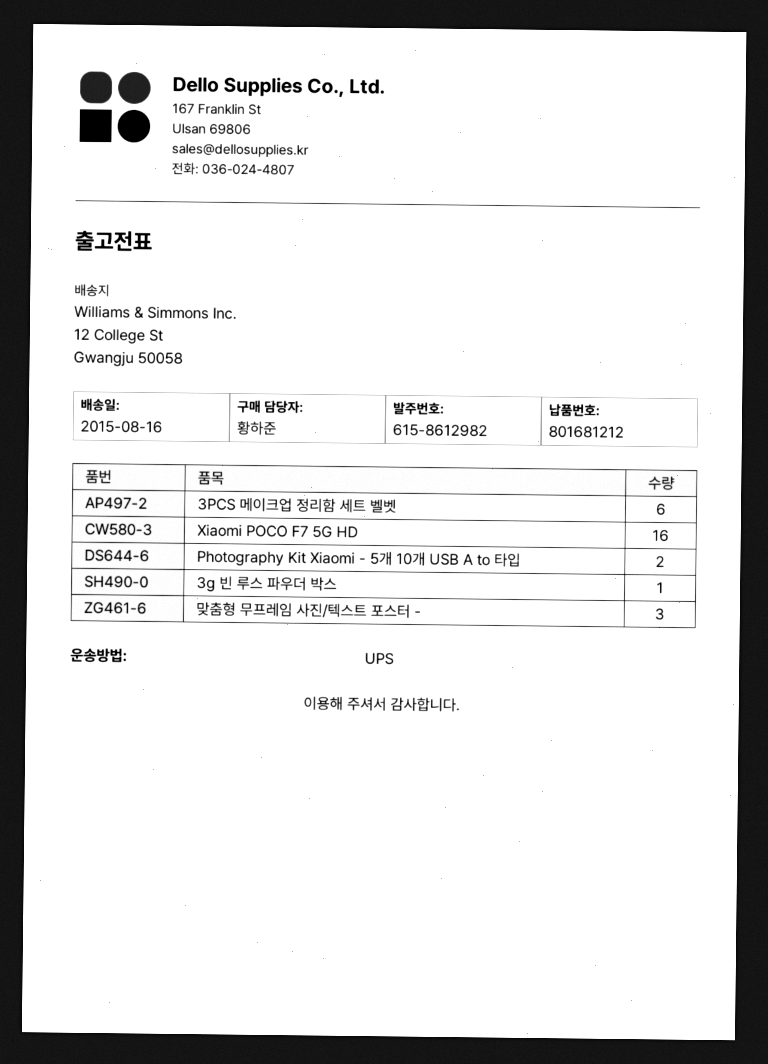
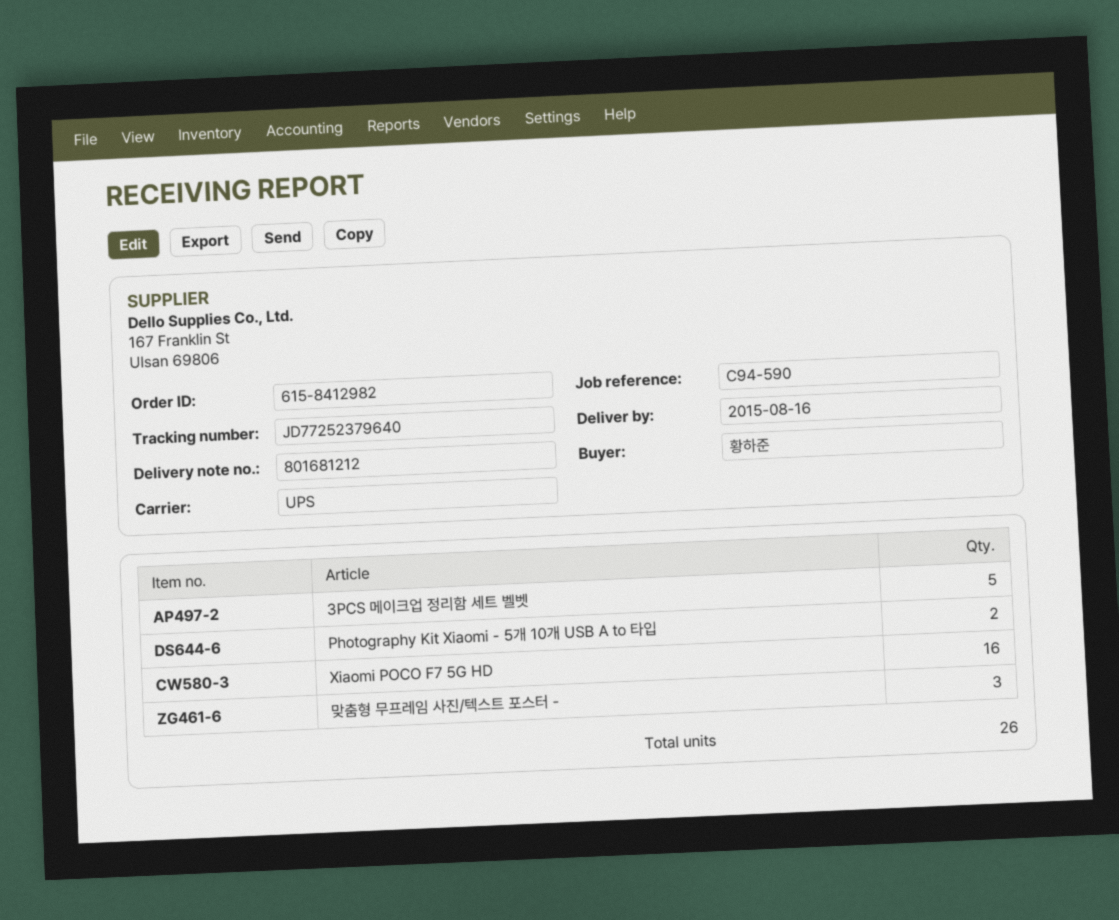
order number: 615-8612982 -> 615-8412982
3PCS 메이크업 정리함 세트 벨벳: 6 -> 5
3g 빈 루스 파우더 박스: 1 -> none

